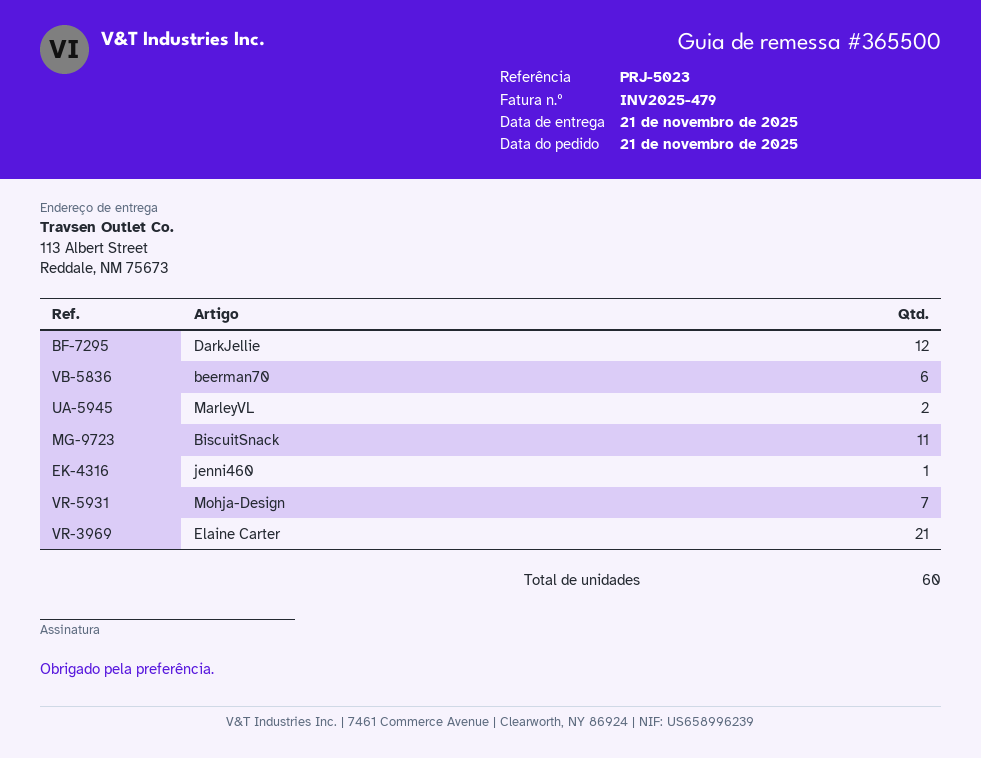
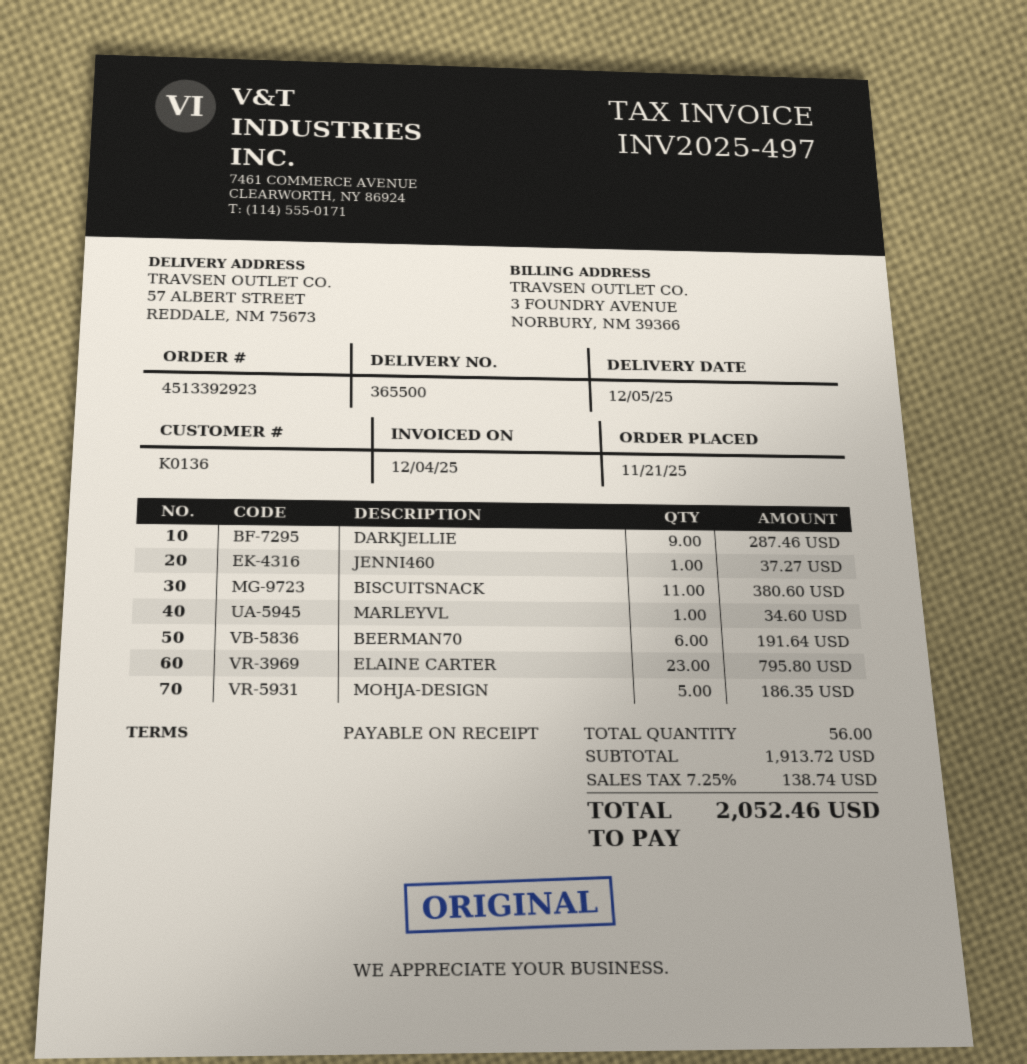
delivery date: 2025-11-21 -> 2025-12-05
invoice number: INV2025-479 -> INV2025-497
ship to: 113 Albert Street, Reddale, NM 75673 -> 57 ALBERT STREET, REDDALE, NM 75673
DarkJellie: 12 -> 9
MarleyVL: 2 -> 1
Mohja-Design: 7 -> 5
Elaine Carter: 21 -> 23
total quantity: 60 -> 56

